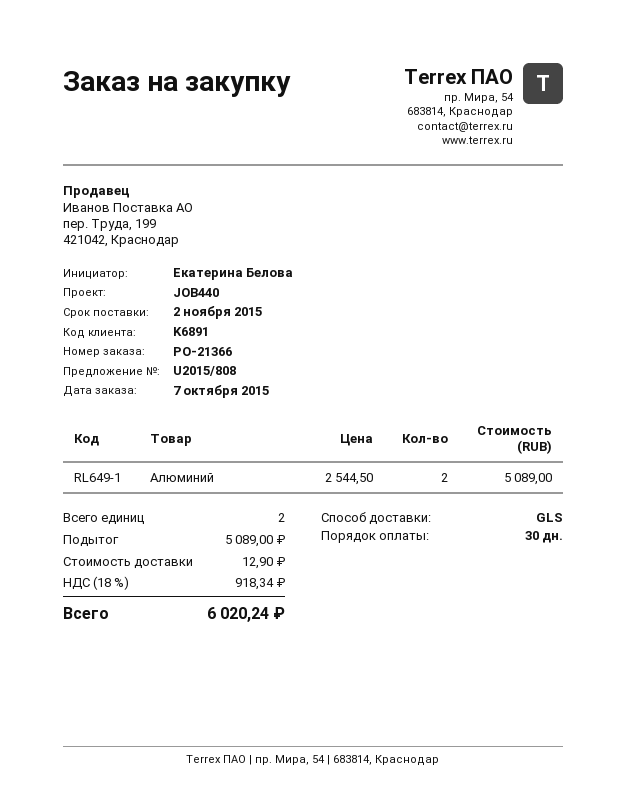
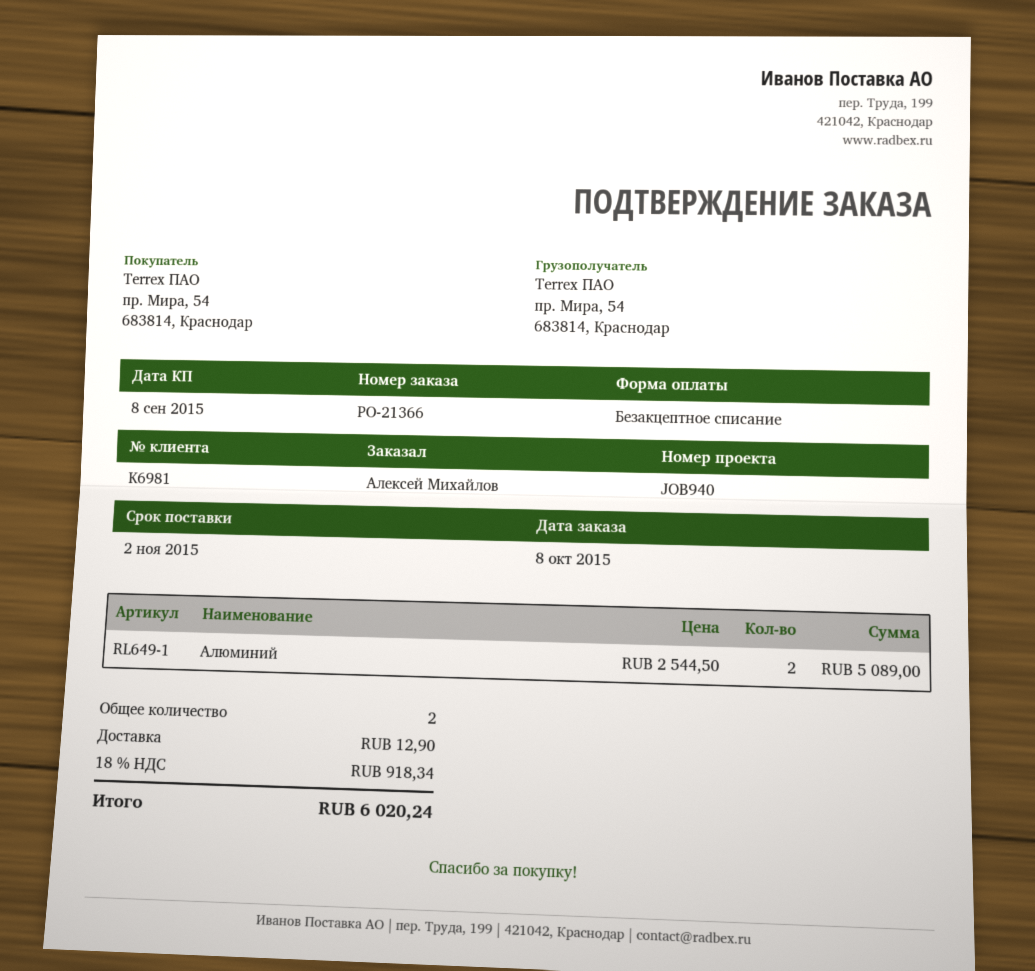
order date: 2015-10-07 -> 2015-10-08
customer number: K6891 -> K6981
reference: JOB440 -> JOB940
ordered by: Екатерина Белова -> Алексей Михайлов

